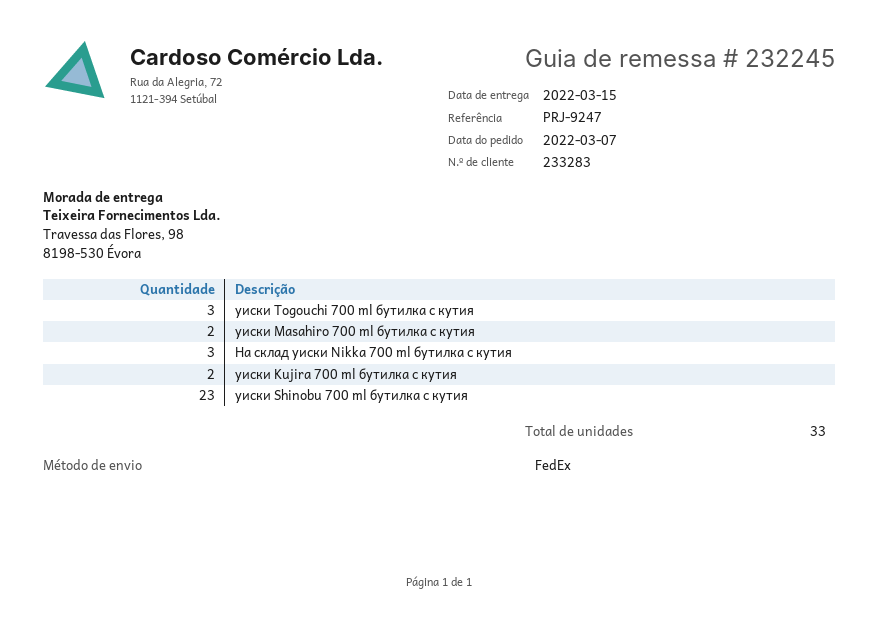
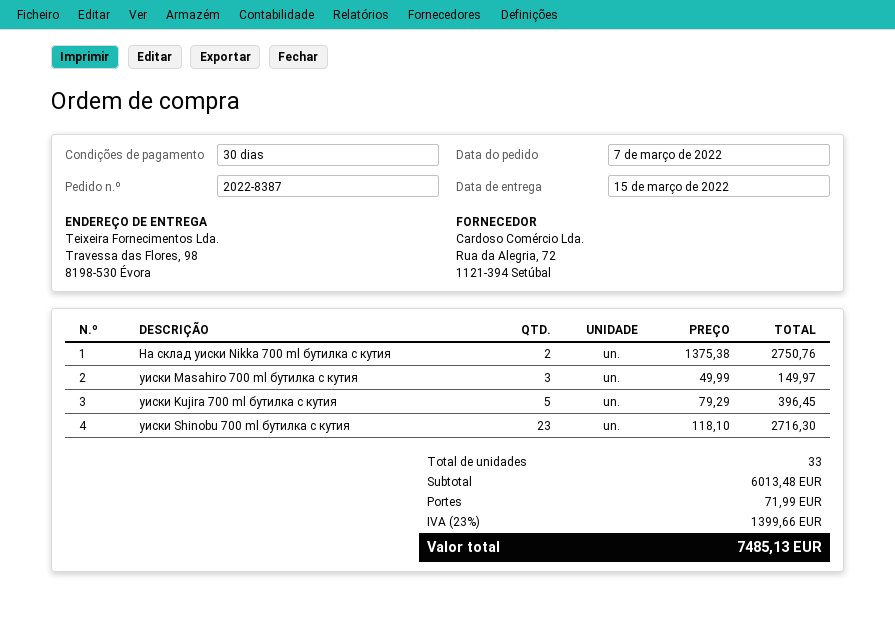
уиски Togouchi 700 ml бутилка с кутия: 3 -> none
уиски Masahiro 700 ml бутилка с кутия: 2 -> 3
На склад уиски Nikka 700 ml бутилка с кутия: 3 -> 2
уиски Kujira 700 ml бутилка с кутия: 2 -> 5

